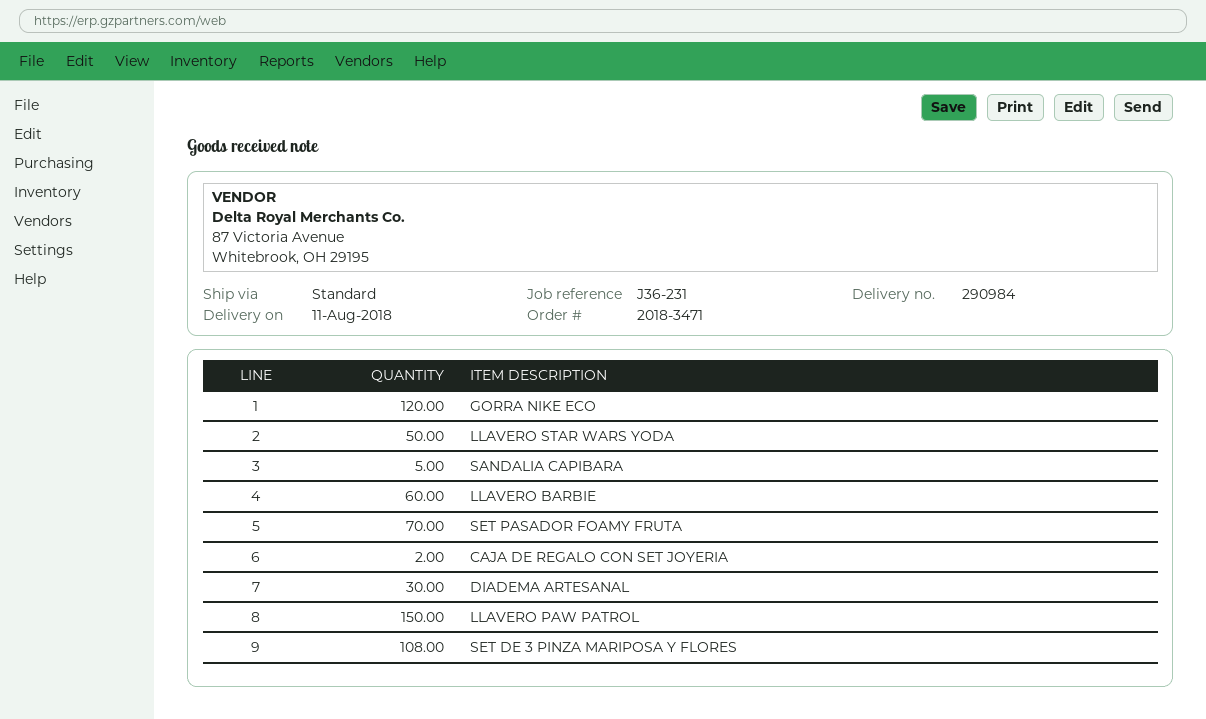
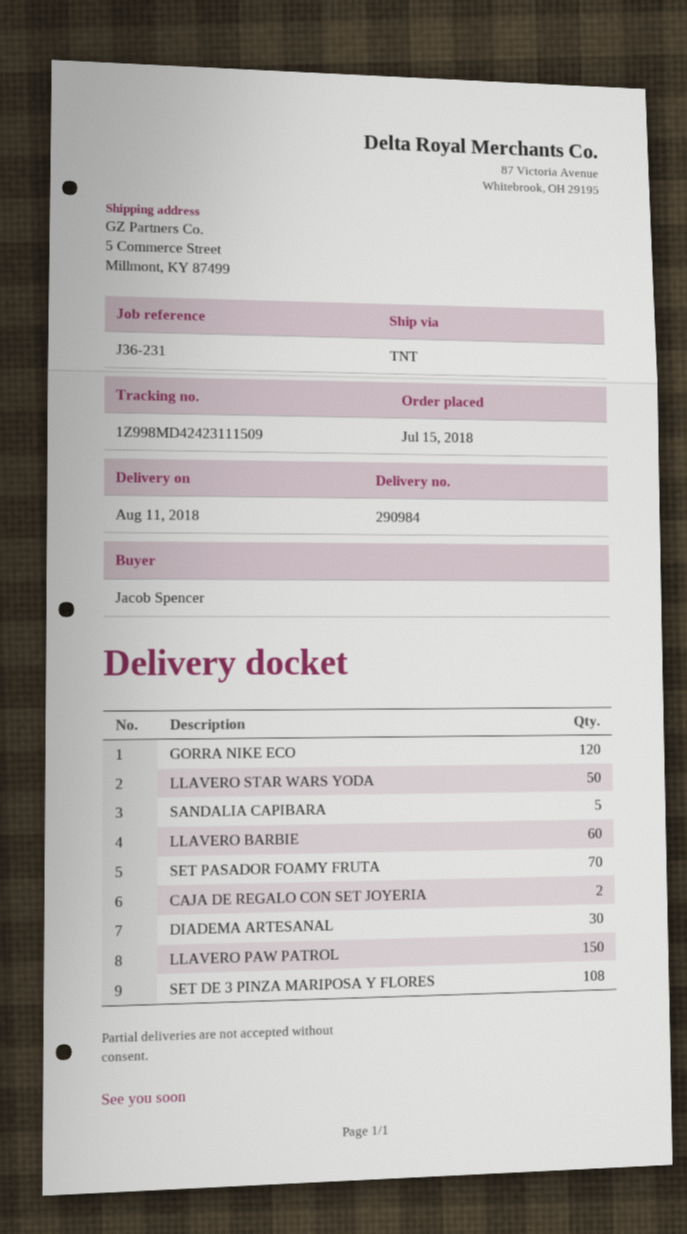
shipping method: standard -> TNT

